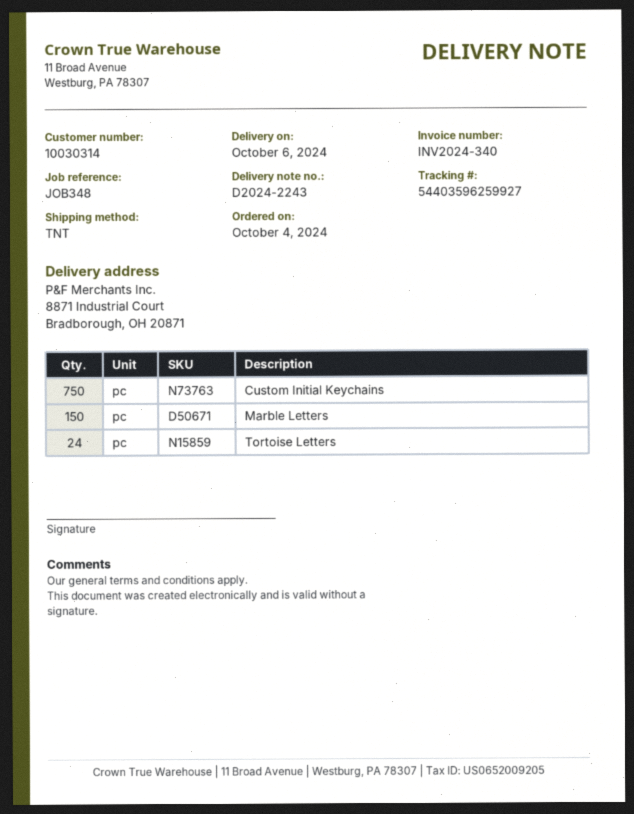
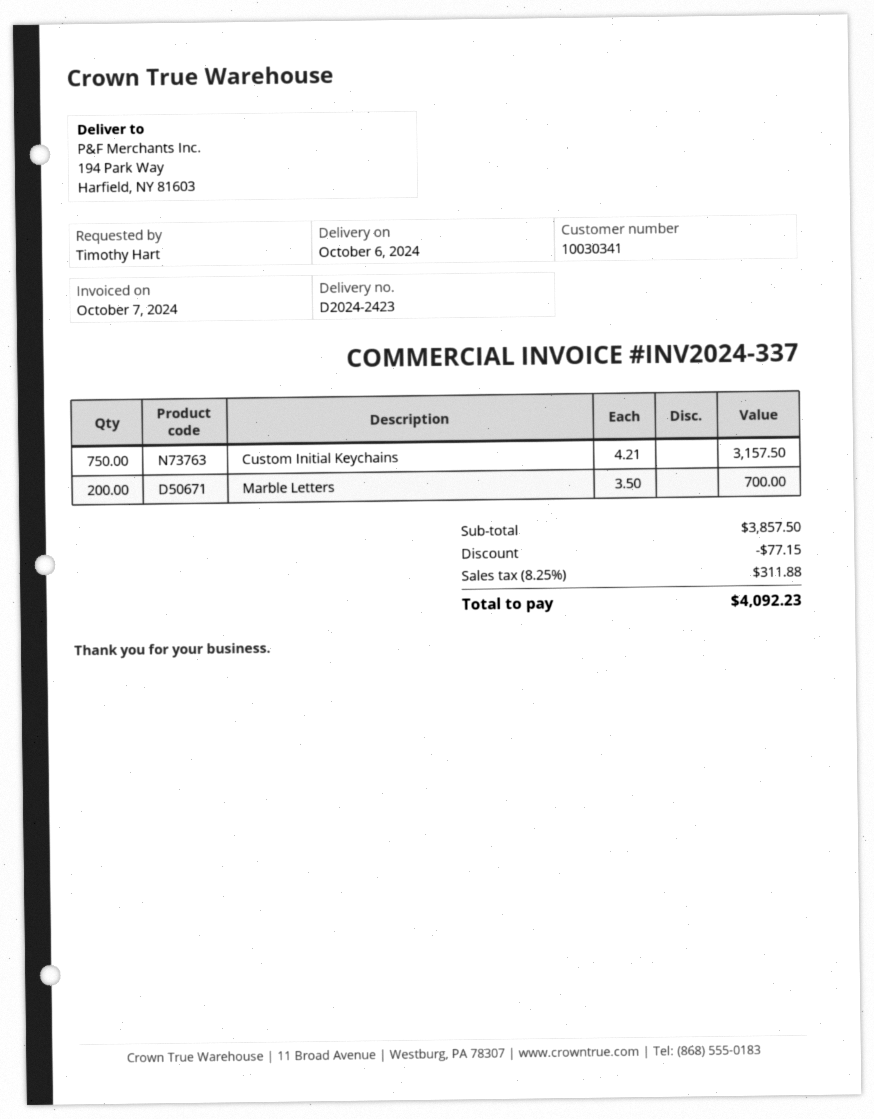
delivery note number: D2024-2243 -> D2024-2423
invoice number: INV2024-340 -> INV2024-337
customer number: 10030314 -> 10030341
ship to: 8871 Industrial Court, Bradborough, OH 20871 -> 194 Park Way, Harfield, NY 81603
Marble Letters: 150 -> 200
Tortoise Letters: 24 -> none

